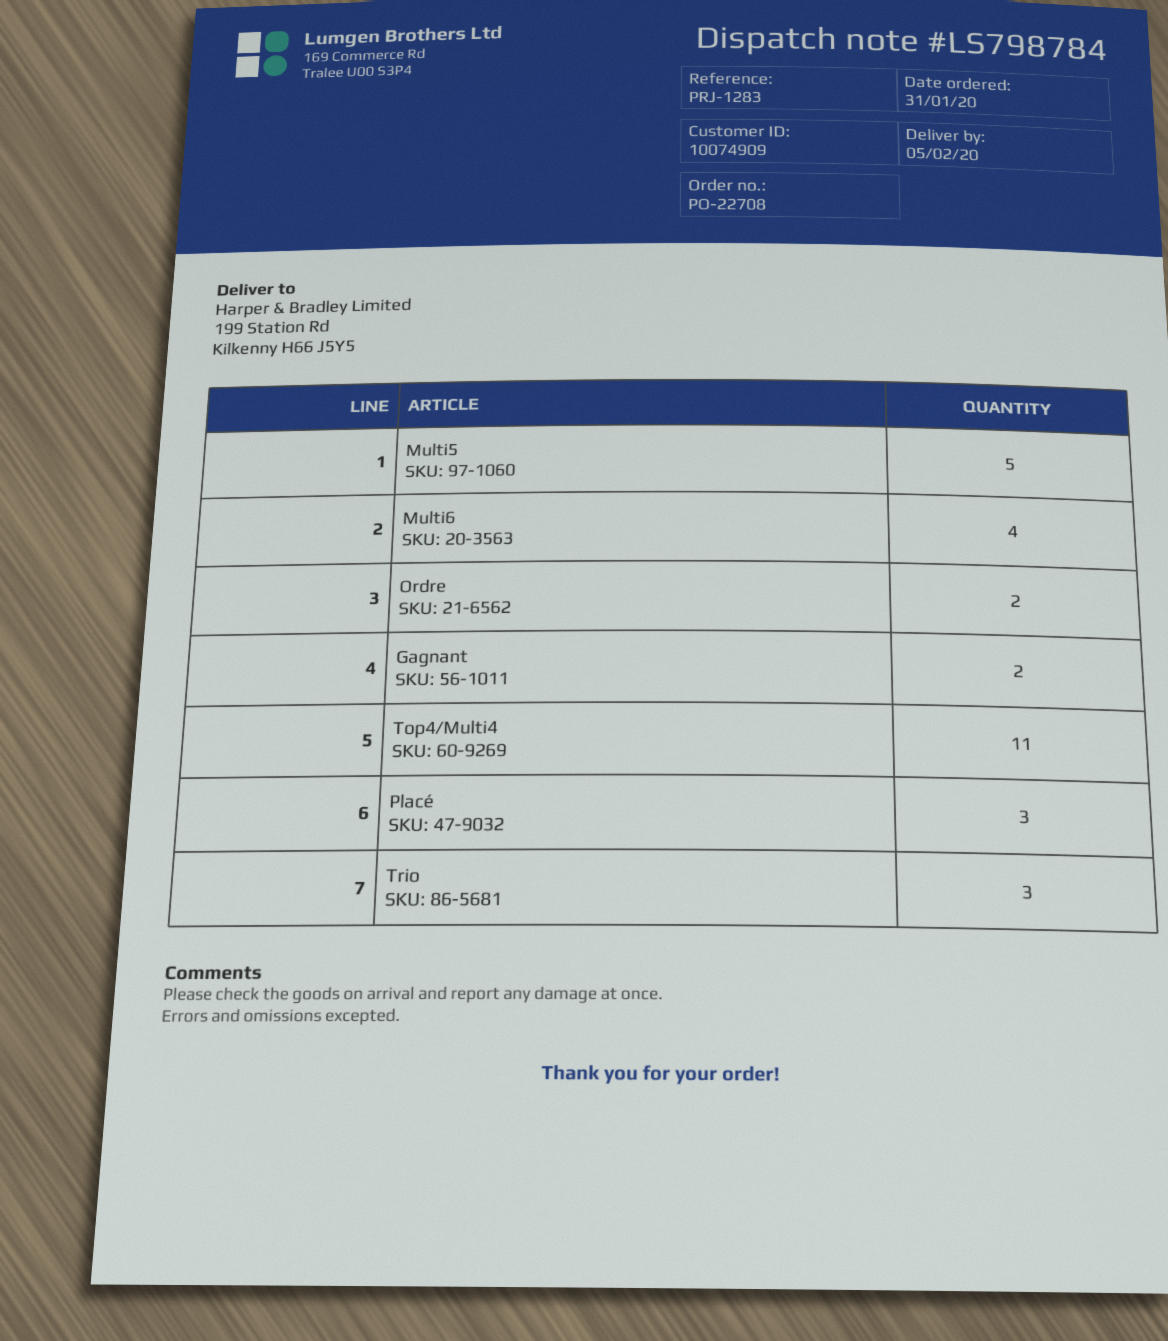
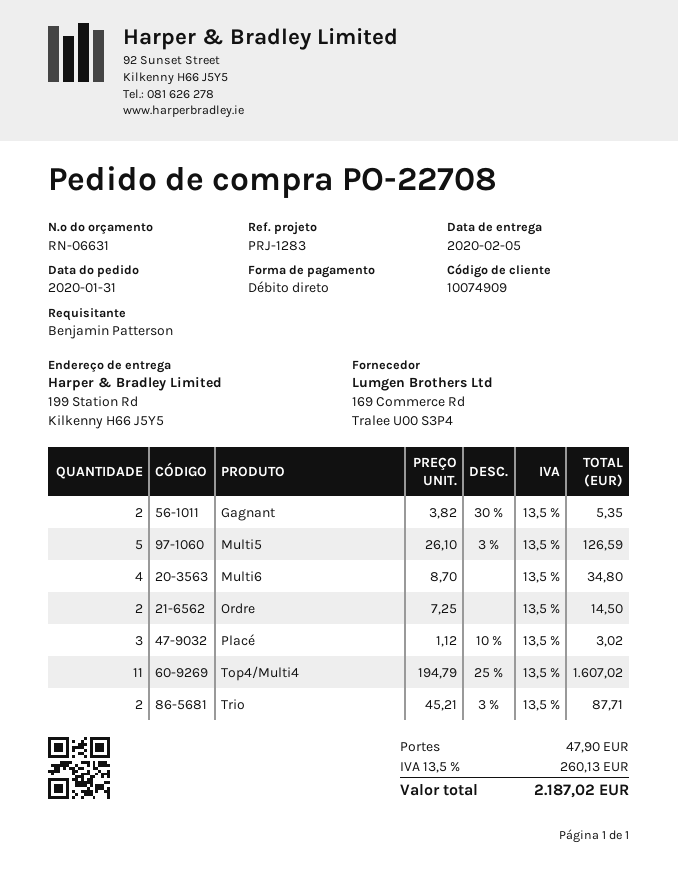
Trio: 3 -> 2

